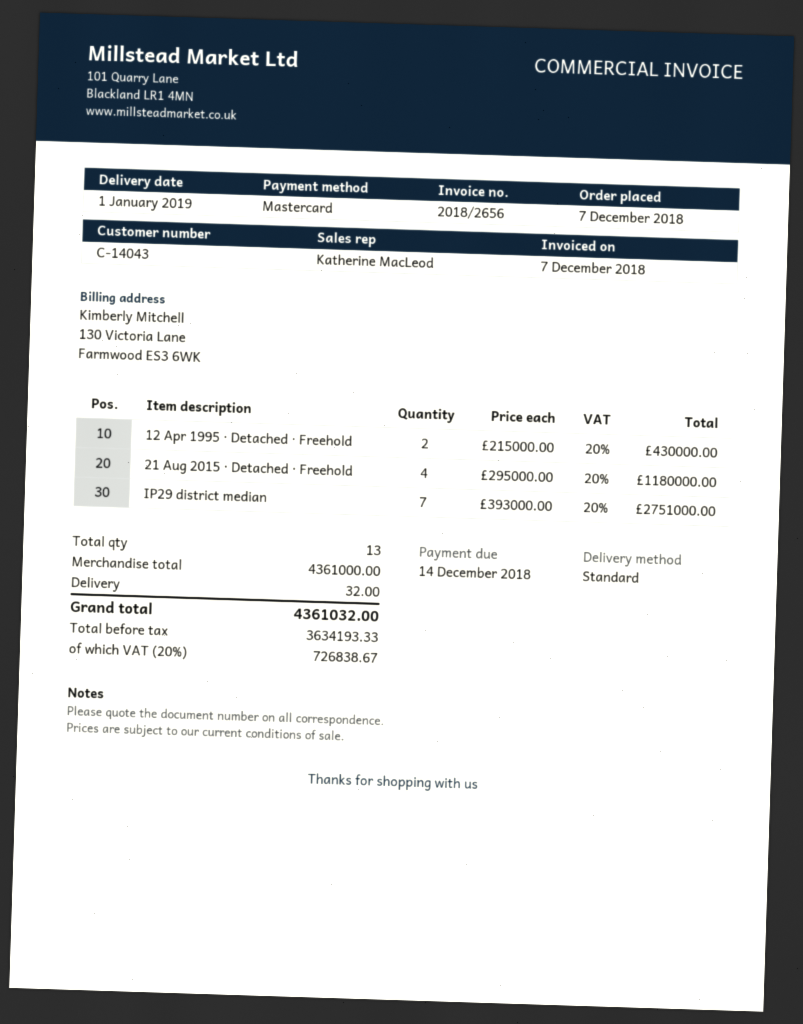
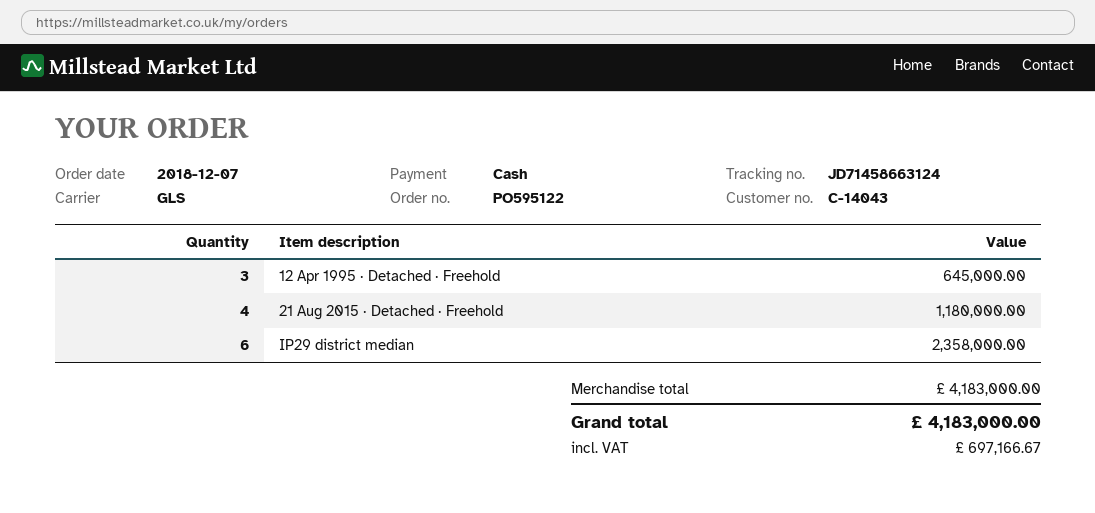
payment method: Mastercard -> cash
shipping method: standard -> GLS
12 Apr 1995 · Detached · Freehold: 2 for 430000.00 -> 3 for 645000.00
IP29 district median: 7 for 2751000.00 -> 6 for 2358000.00
subtotal: 4361000.00 -> 4183000.00
shipping: 32.00 -> none
tax: 726838.67 -> 697166.67
total: 4361032.00 -> 4183000.00

